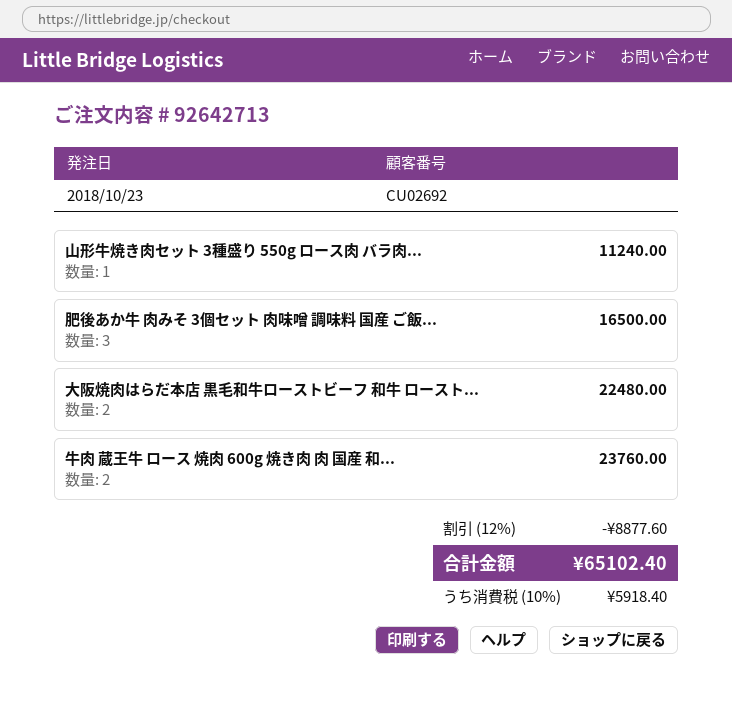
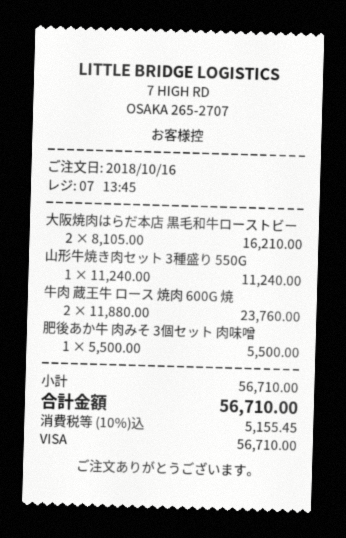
order date: 2018-10-23 -> 2018-10-16
肥後あか牛 肉みそ 3個セット 肉味噌 調味料 国産 ご飯...: 3 for 16500.00 -> 1 for 5500.00
大阪焼肉はらだ本店 黒毛和牛ローストビーフ 和牛 ロースト...: 2 for 22480.00 -> 2 for 16210.00
discount: 12% = 8877.60 -> none
tax: 10% = 5918.40 -> 10% = 5155.45
total: 65102.40 -> 56710.00

